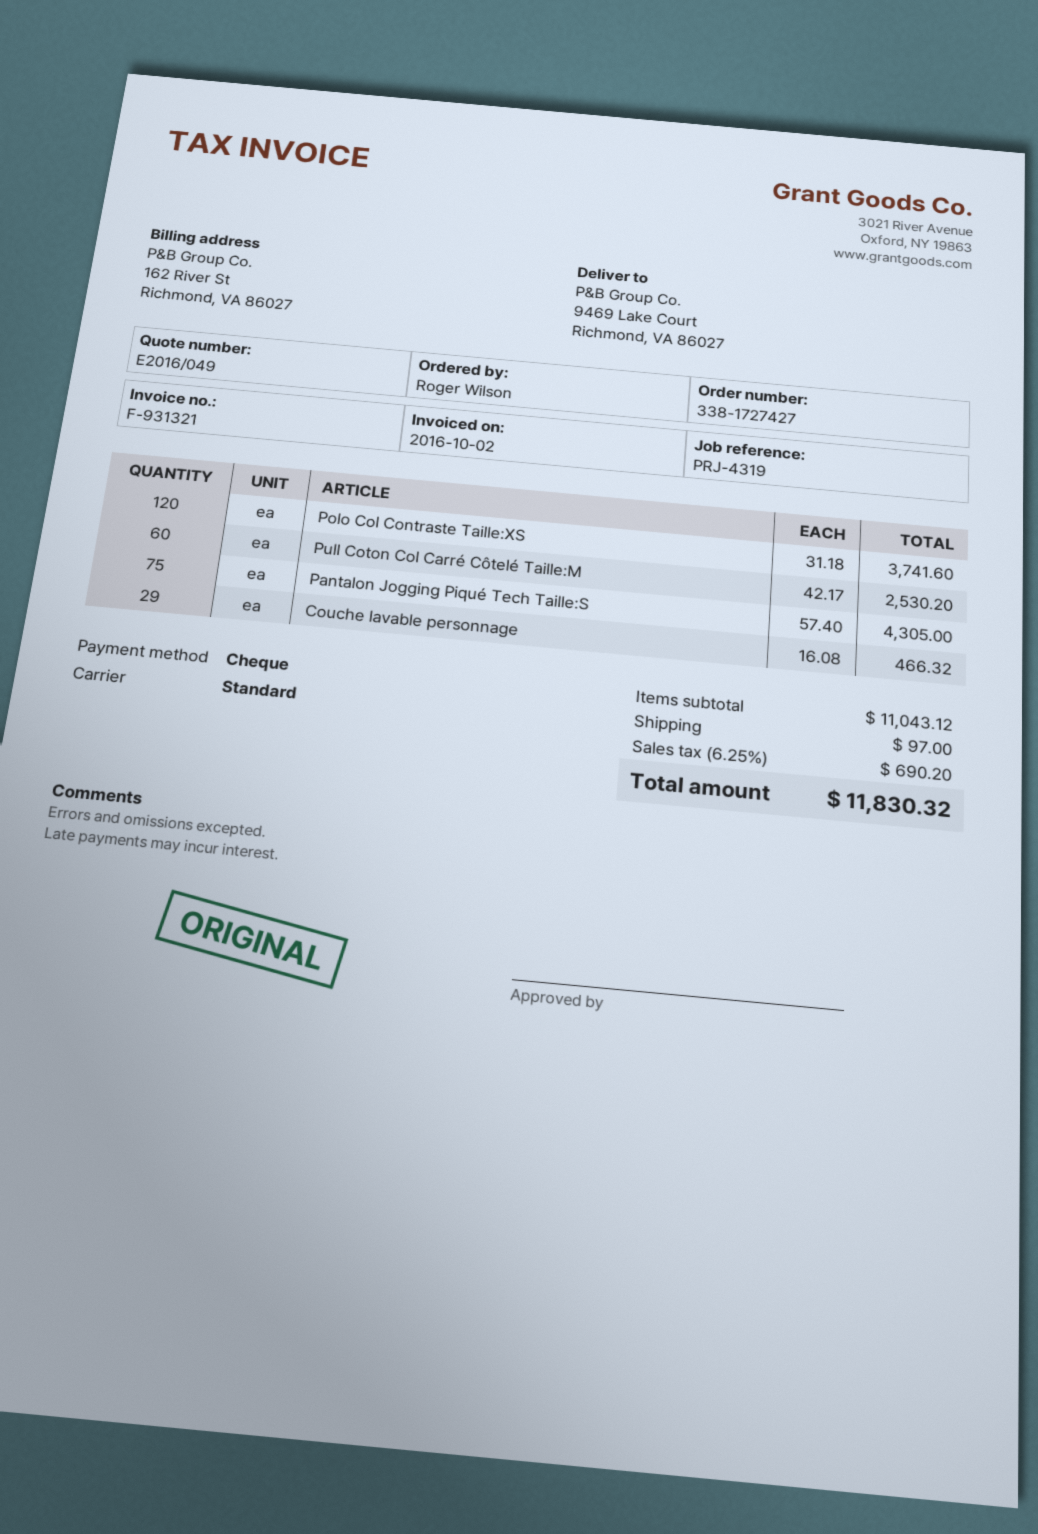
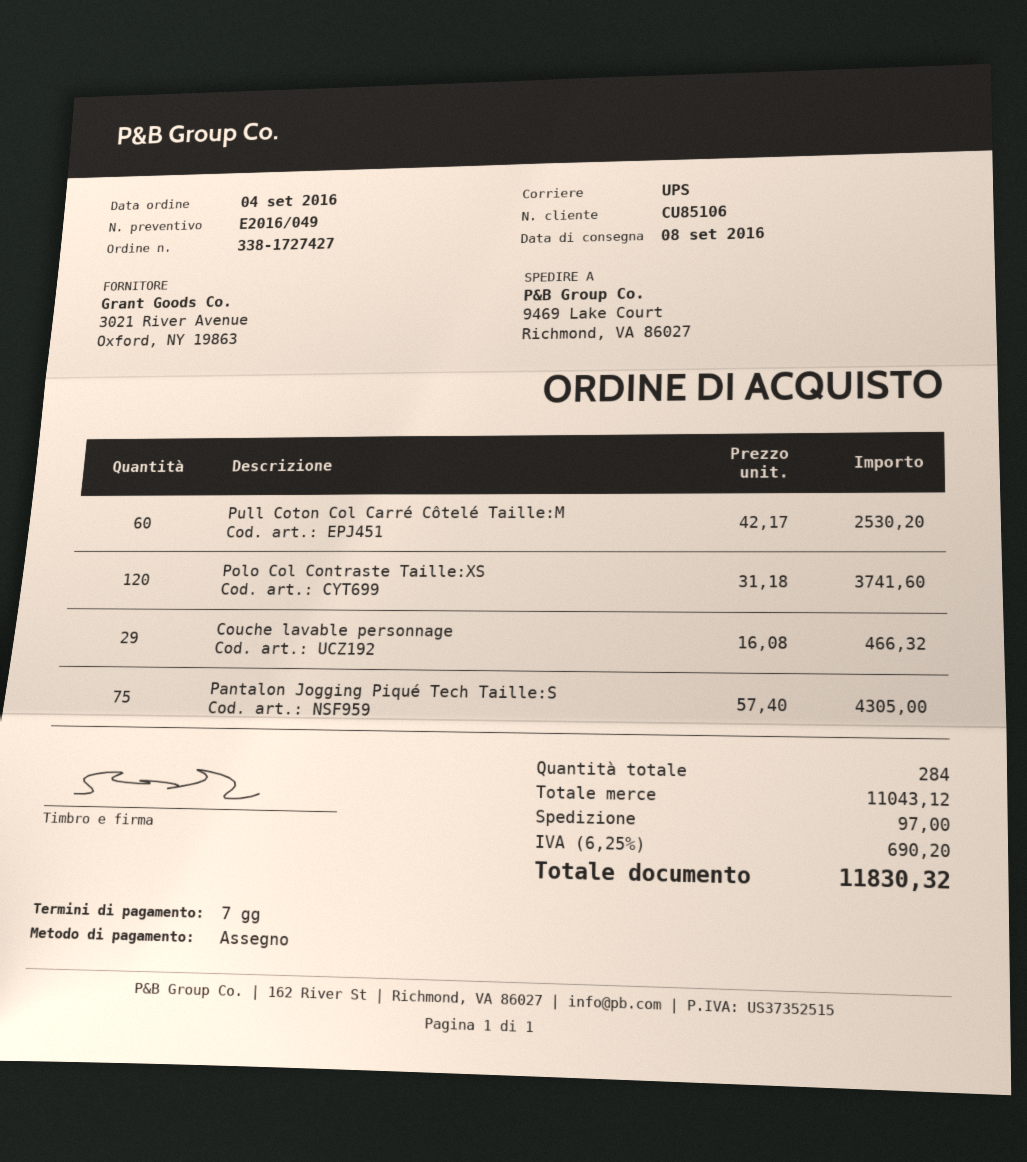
shipping method: standard -> UPS

